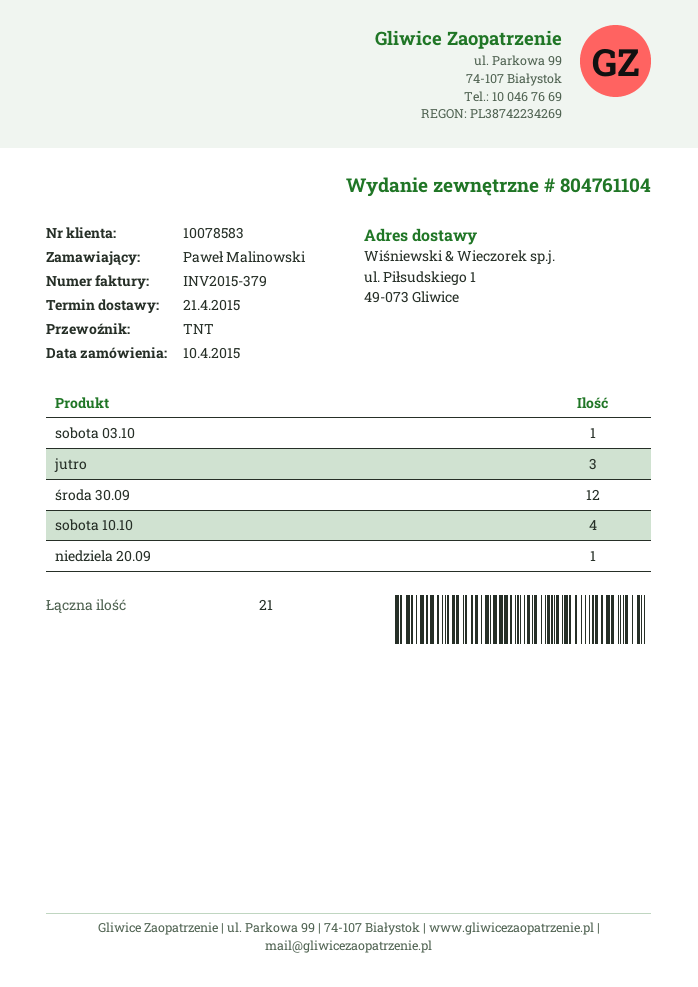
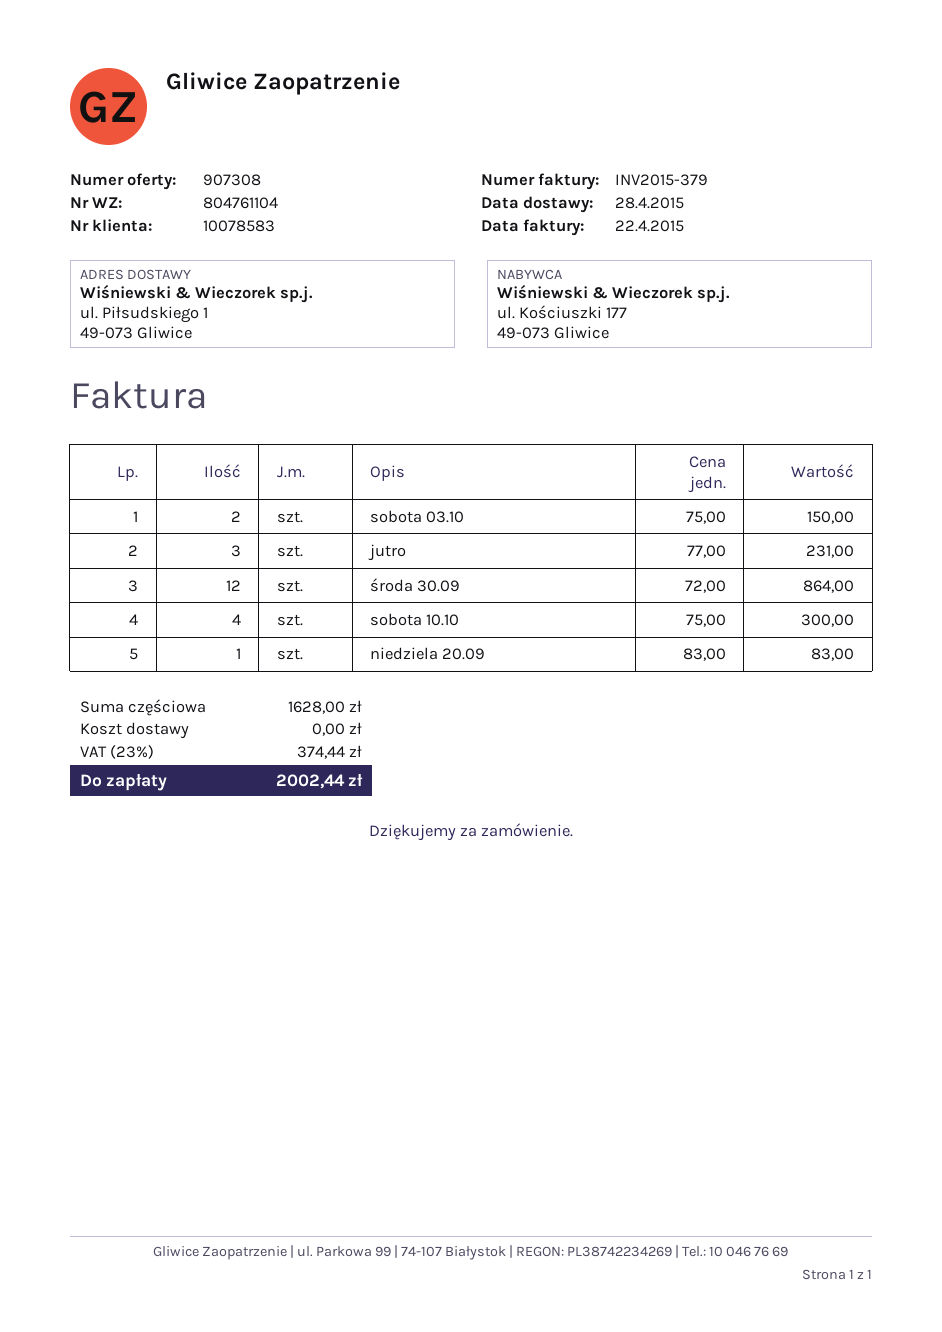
delivery date: 2015-04-21 -> 2015-04-28
sobota 03.10: 1 -> 2

